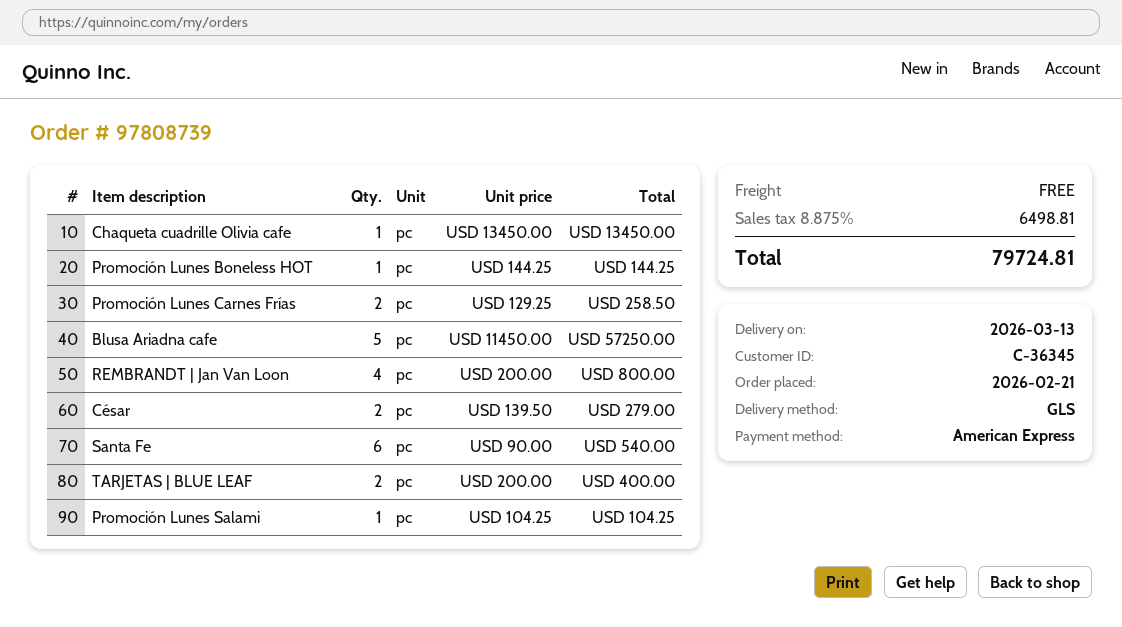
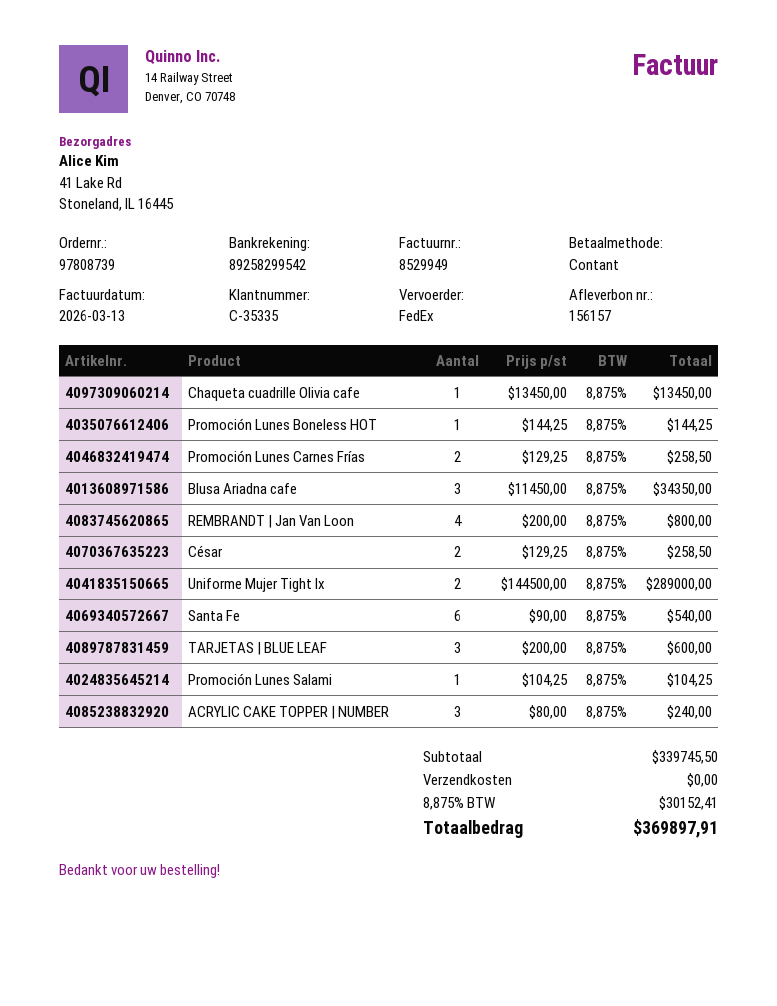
customer number: C-36345 -> C-35335
payment method: American Express -> cash
shipping method: GLS -> FedEx
Blusa Ariadna cafe: 5 x 11450.00 = 57250.00 -> 3 x 11450.00 = 34350.00
César: 2 x 139.50 = 279.00 -> 2 x 129.25 = 258.50
TARJETAS | BLUE LEAF: 2 x 200.00 = 400.00 -> 3 x 200.00 = 600.00
Uniforme Mujer Tight lx: none -> 2 x 144500.00 = 289000.00
ACRYLIC CAKE TOPPER | NUMBER: none -> 3 x 80.00 = 240.00
tax: 8.875% = 6498.81 -> 8.875% = 30152.41
total: 79724.81 -> 369897.91

